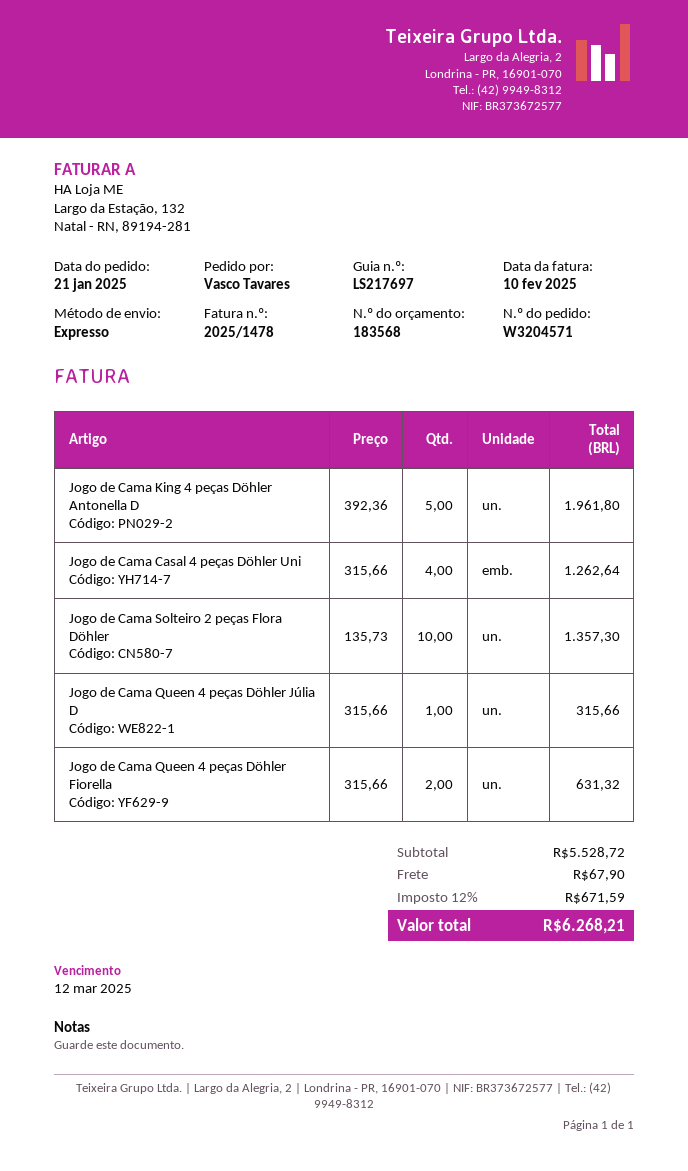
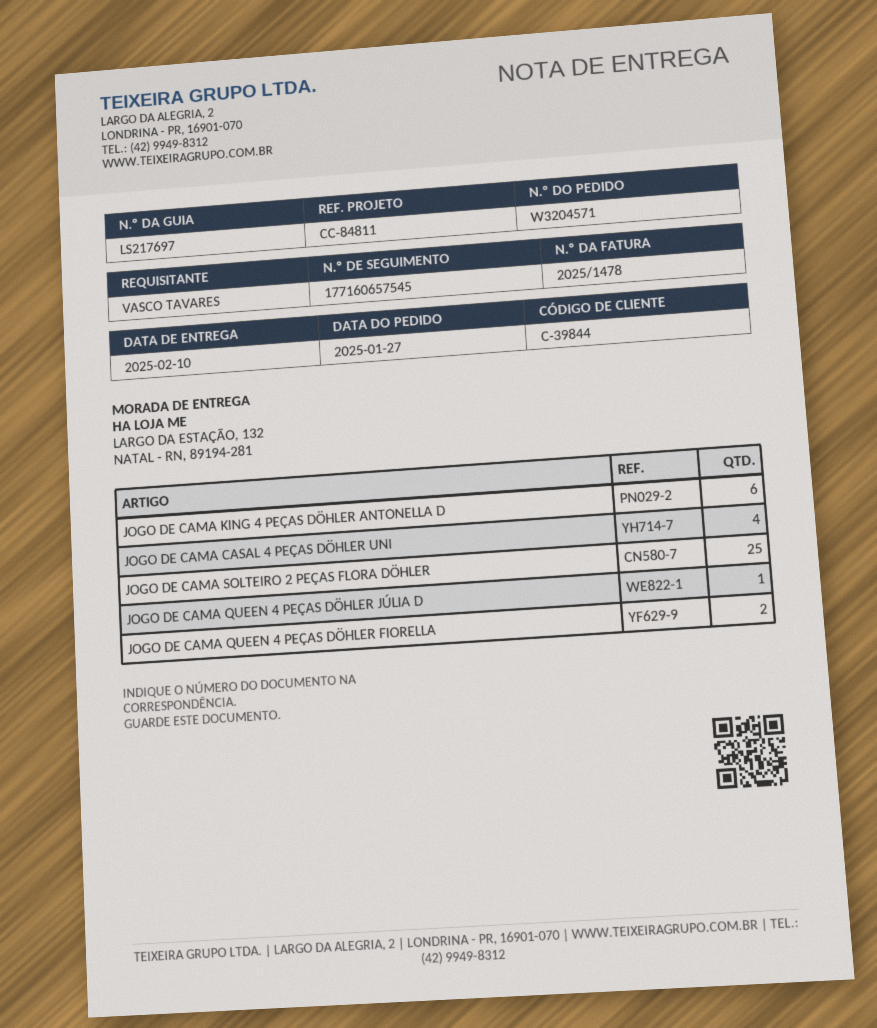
order date: 2025-01-21 -> 2025-01-27
Jogo de Cama King 4 peças Döhler Antonella D: 5 -> 6
Jogo de Cama Solteiro 2 peças Flora Döhler: 10 -> 25

